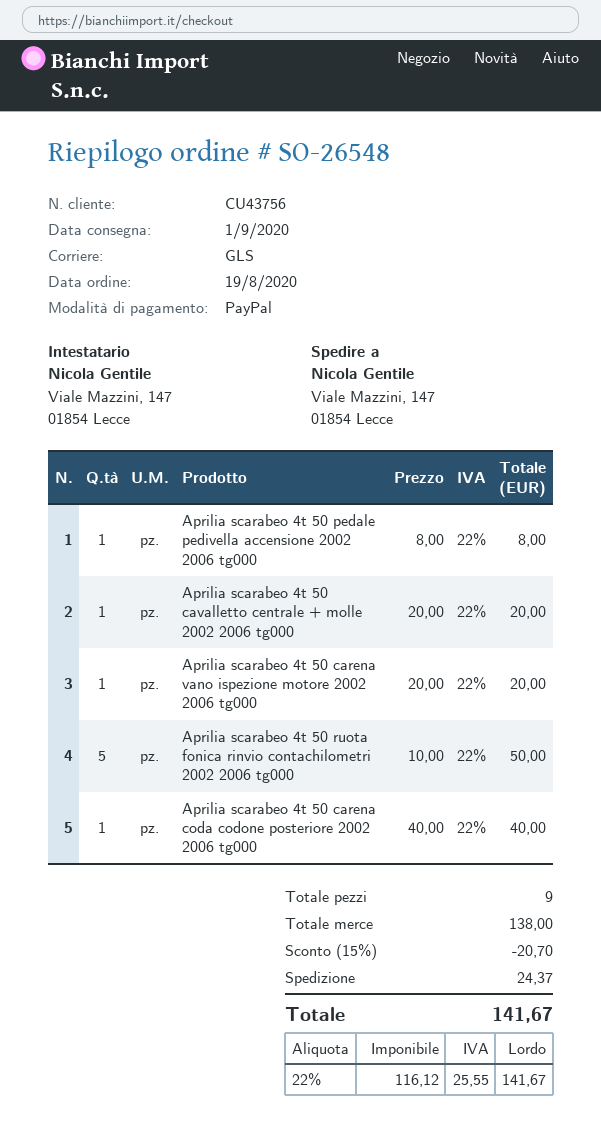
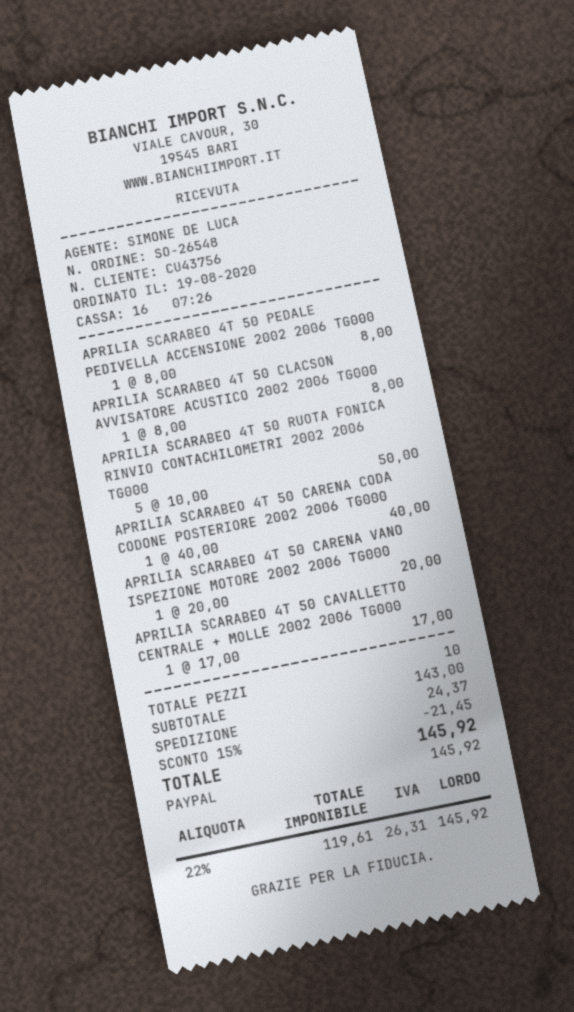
Aprilia scarabeo 4t 50 cavalletto centrale + molle 2002 2006 tg000: 1 x 20.00 = 20.00 -> 1 x 17.00 = 17.00
APRILIA SCARABEO 4T 50 CLACSON AVVISATORE ACUSTICO 2002 2006 TG000: none -> 1 x 8.00 = 8.00
total quantity: 9 -> 10
subtotal: 138.00 -> 143.00
discount: 15% = 20.70 -> 15% = 21.45
net: 116.12 -> 119.61
tax: 22% = 25.55 -> 22% = 26.31
total: 141.67 -> 145.92

